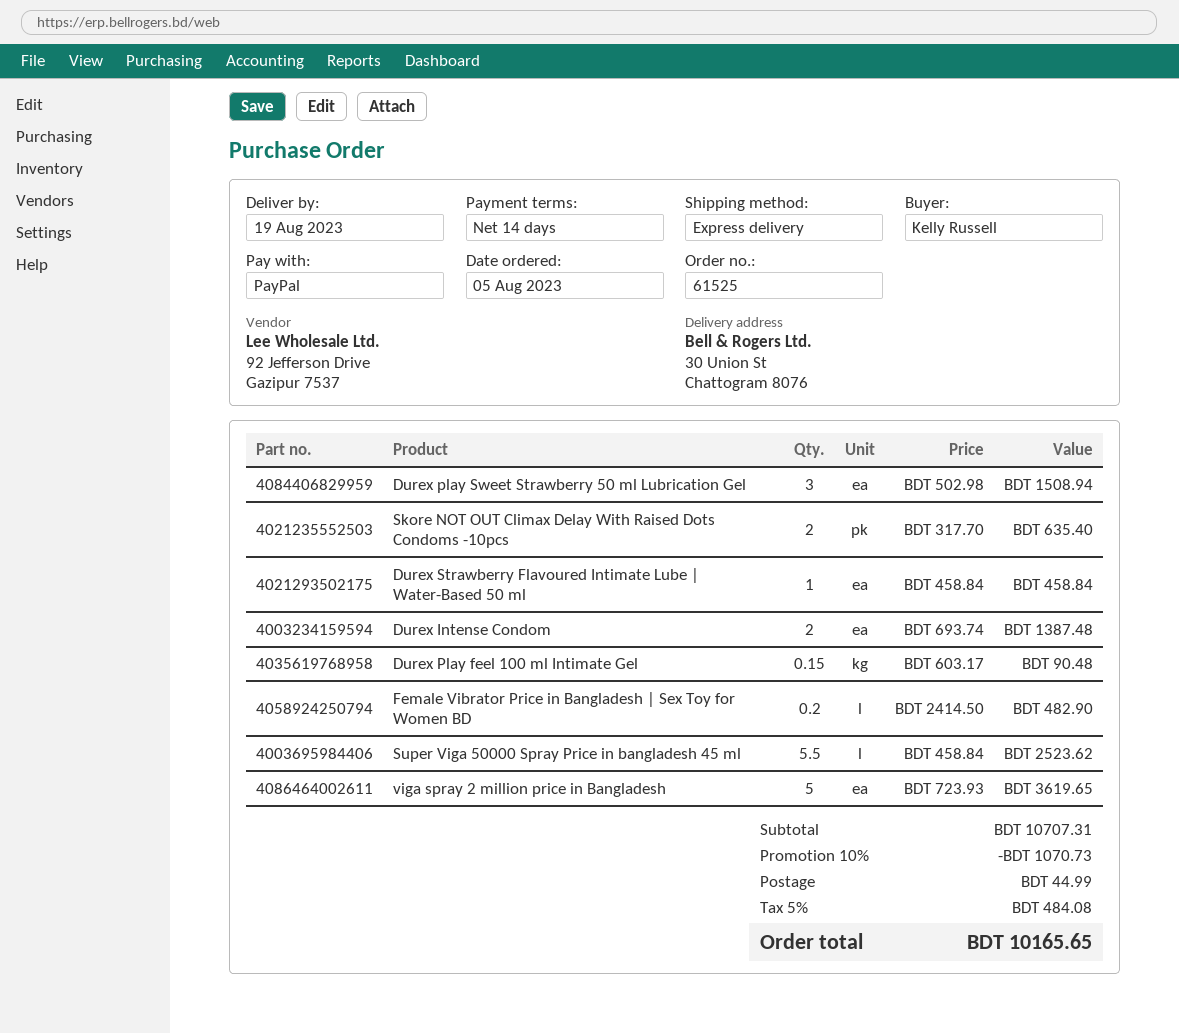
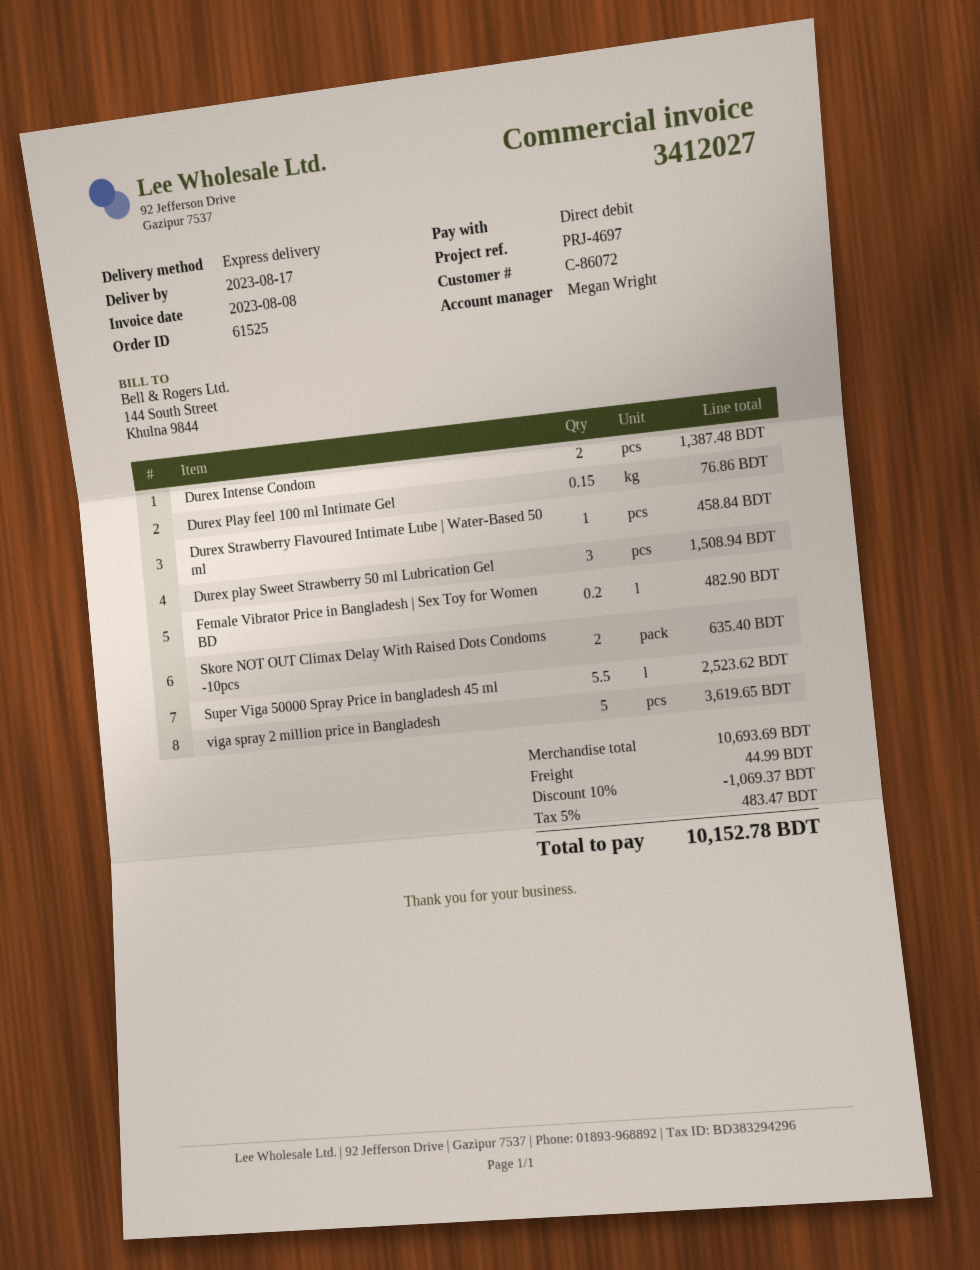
delivery date: 2023-08-19 -> 2023-08-17
payment method: PayPal -> direct debit
Durex Play feel 100 ml Intimate Gel: 0.15 for 90.48 -> 0.15 for 76.86
subtotal: 10707.31 -> 10693.69
discount: 10% = 1070.73 -> 10% = 1069.37
tax: 5% = 484.08 -> 5% = 483.47
total: 10165.65 -> 10152.78

